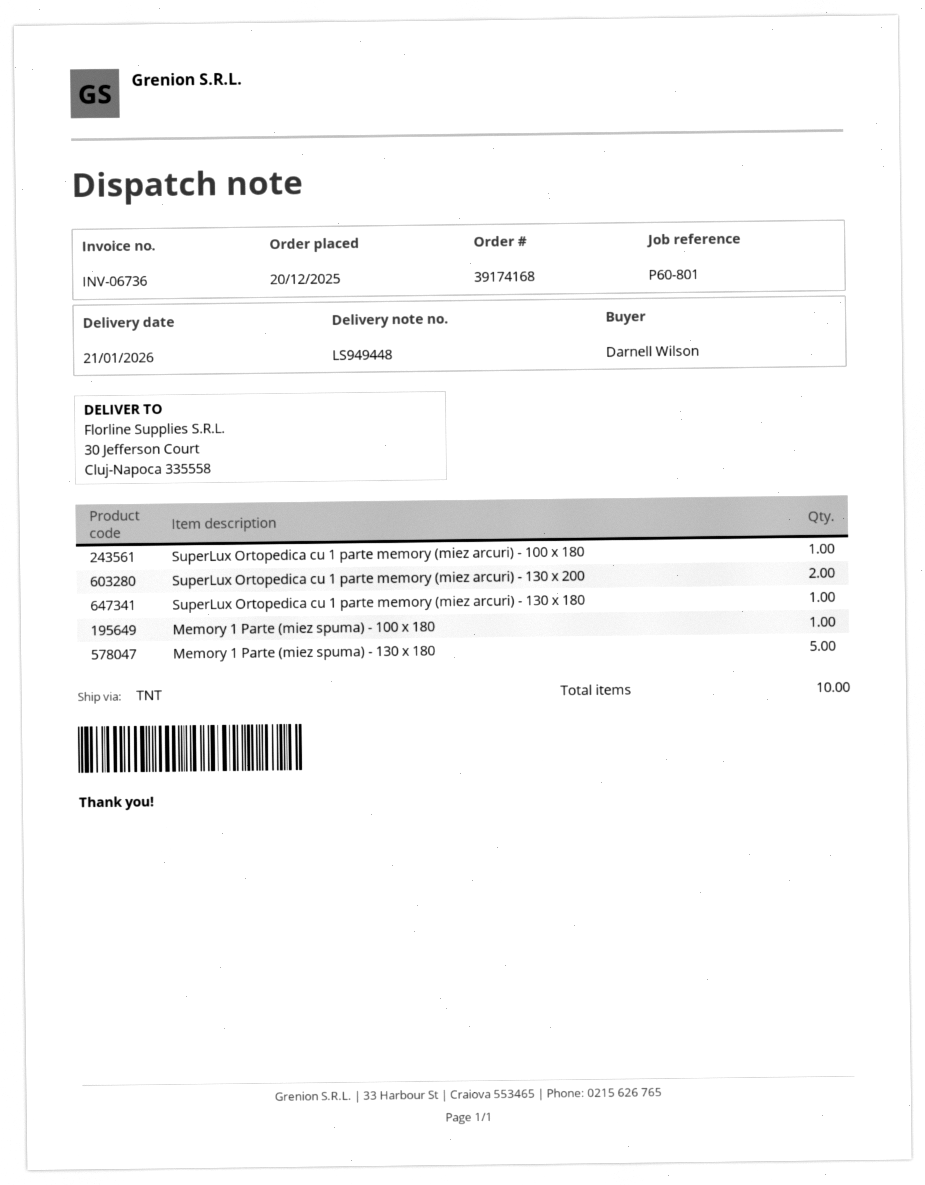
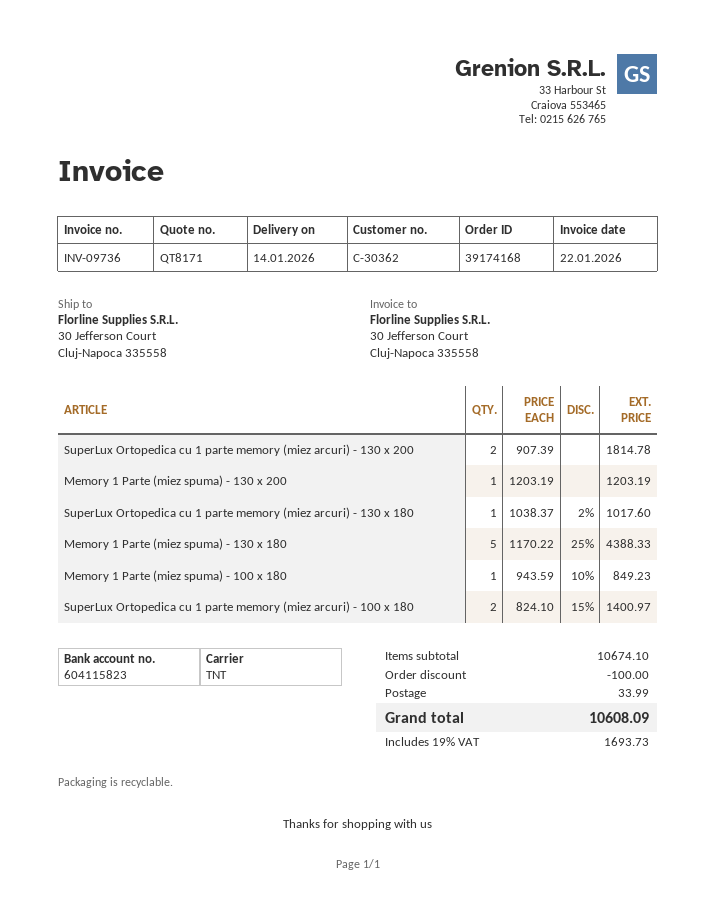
delivery date: 2026-01-21 -> 2026-01-14
invoice number: INV-06736 -> INV-09736
SuperLux Ortopedica cu 1 parte memory (miez arcuri) - 100 x 180: 1 -> 2
Memory 1 Parte (miez spuma) - 130 x 200: none -> 1

